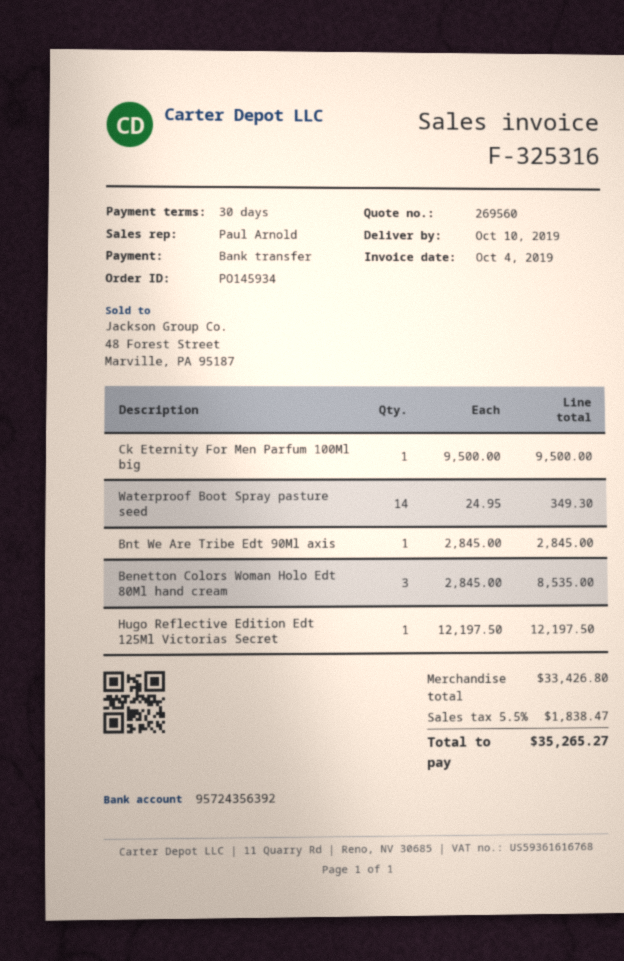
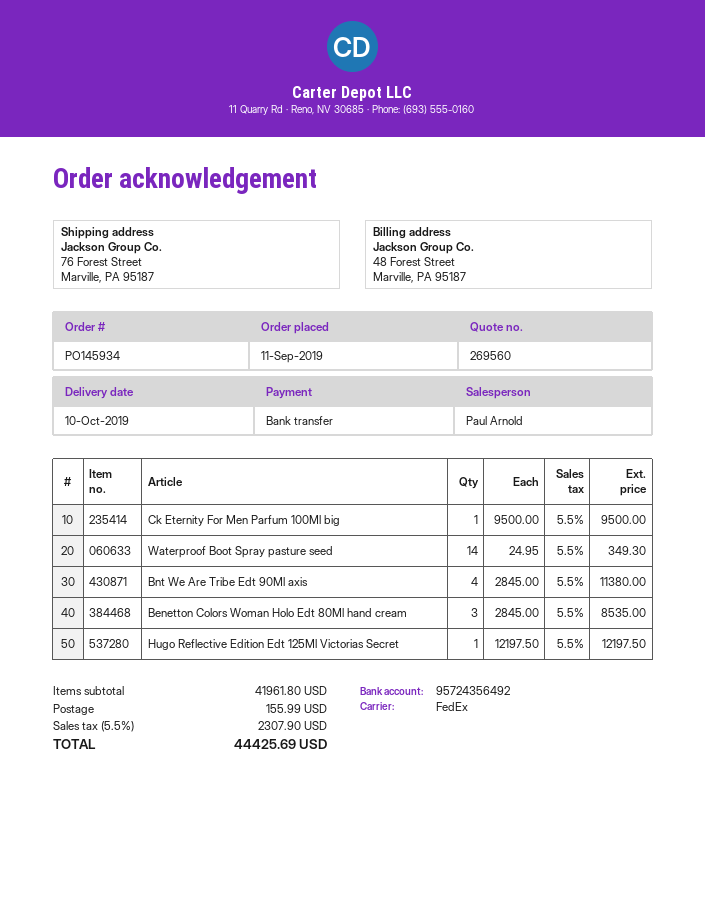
bank account: 95724356392 -> 95724356492
Bnt We Are Tribe Edt 90Ml axis: 1 x 2845.00 = 2845.00 -> 4 x 2845.00 = 11380.00
subtotal: 33426.80 -> 41961.80
shipping: none -> 155.99
tax: 5.5% = 1838.47 -> 5.5% = 2307.90
total: 35265.27 -> 44425.69

